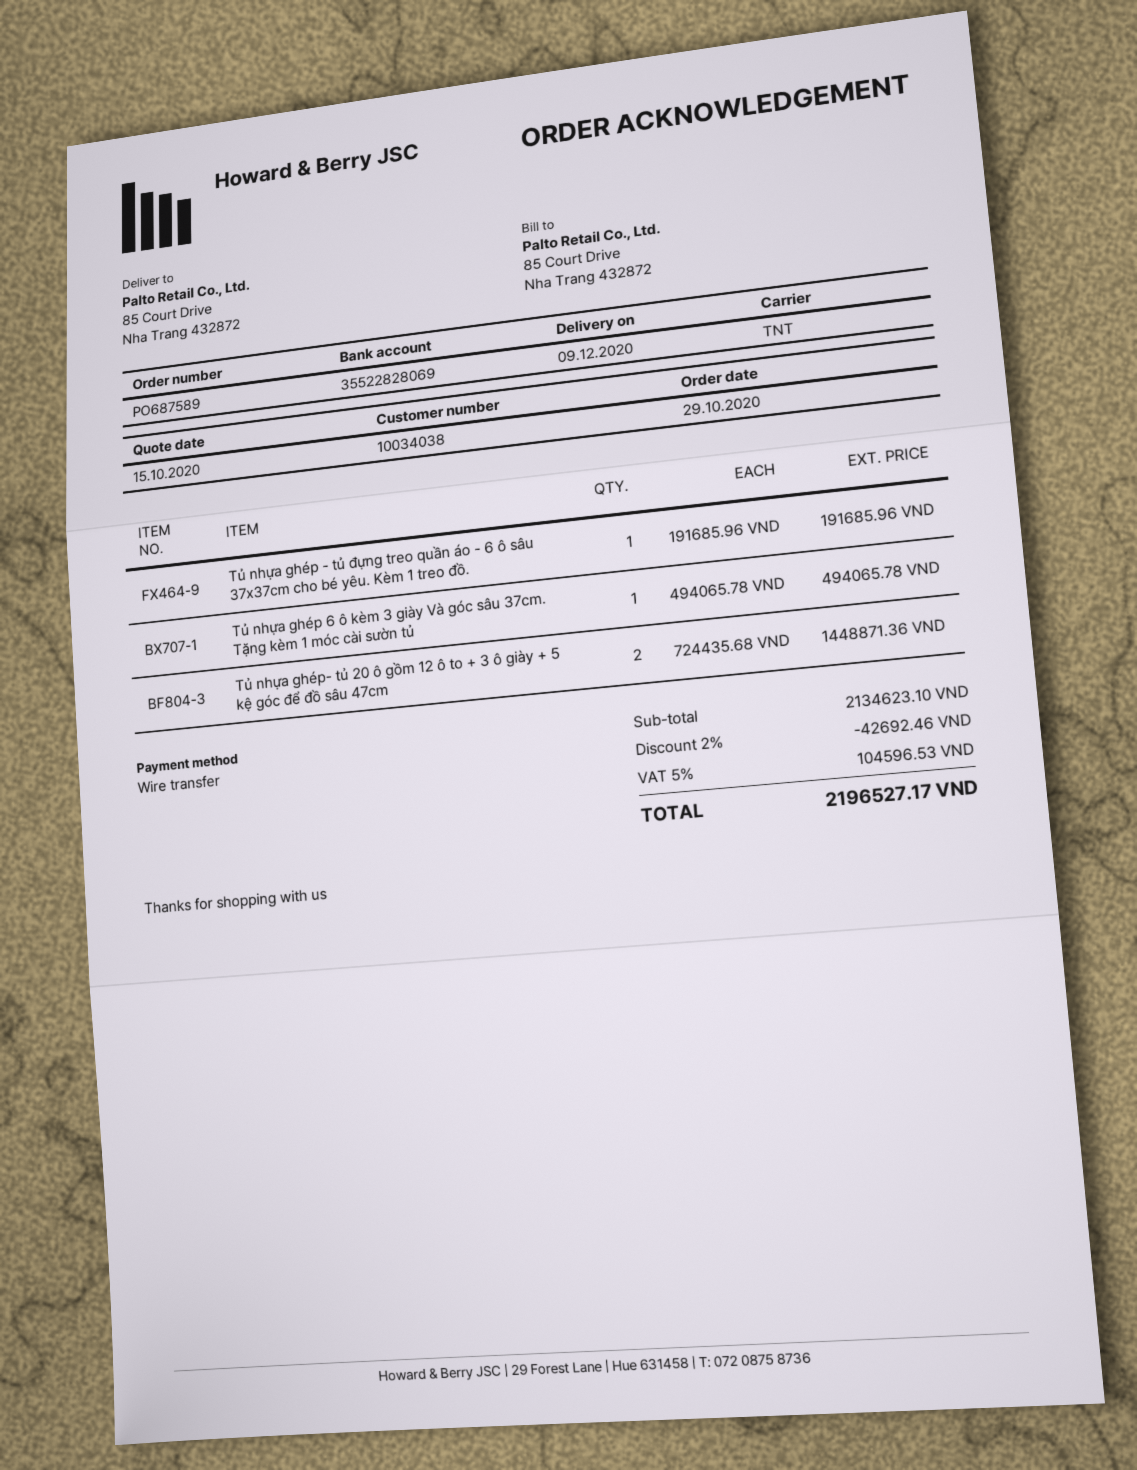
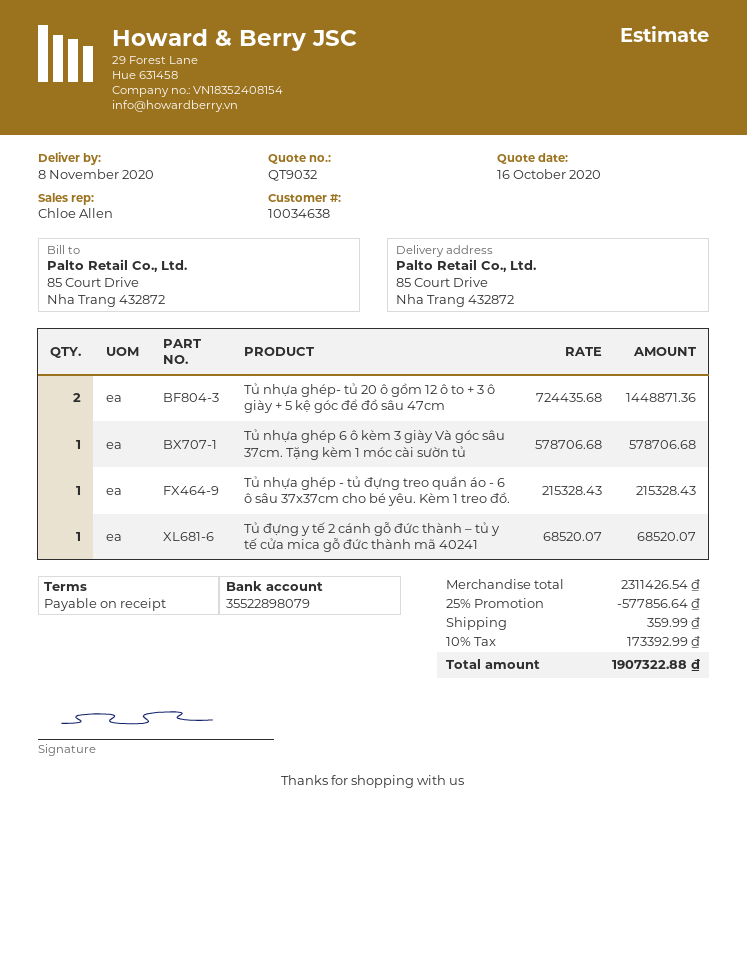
quote date: 2020-10-15 -> 2020-10-16
delivery date: 2020-12-09 -> 2020-11-08
customer number: 10034038 -> 10034638
bank account: 35522828069 -> 35522898079
Tủ nhựa ghép - tủ đựng treo quần áo - 6 ô sâu 37x37cm cho bé yêu. Kèm 1 treo đồ.: 1 x 191685.96 = 191685.96 -> 1 x 215328.43 = 215328.43
Tủ nhựa ghép 6 ô kèm 3 giày Và góc sâu 37cm. Tặng kèm 1 móc cài sườn tủ: 1 x 494065.78 = 494065.78 -> 1 x 578706.68 = 578706.68
Tủ đựng y tế 2 cánh gỗ đức thành – tủ y tế cửa mica gỗ đức thành mã 40241: none -> 1 x 68520.07 = 68520.07
subtotal: 2134623.10 -> 2311426.54
discount: 2% = 42692.46 -> 25% = 577856.64
shipping: none -> 359.99
tax: 5% = 104596.53 -> 10% = 173392.99
total: 2196527.17 -> 1907322.88

